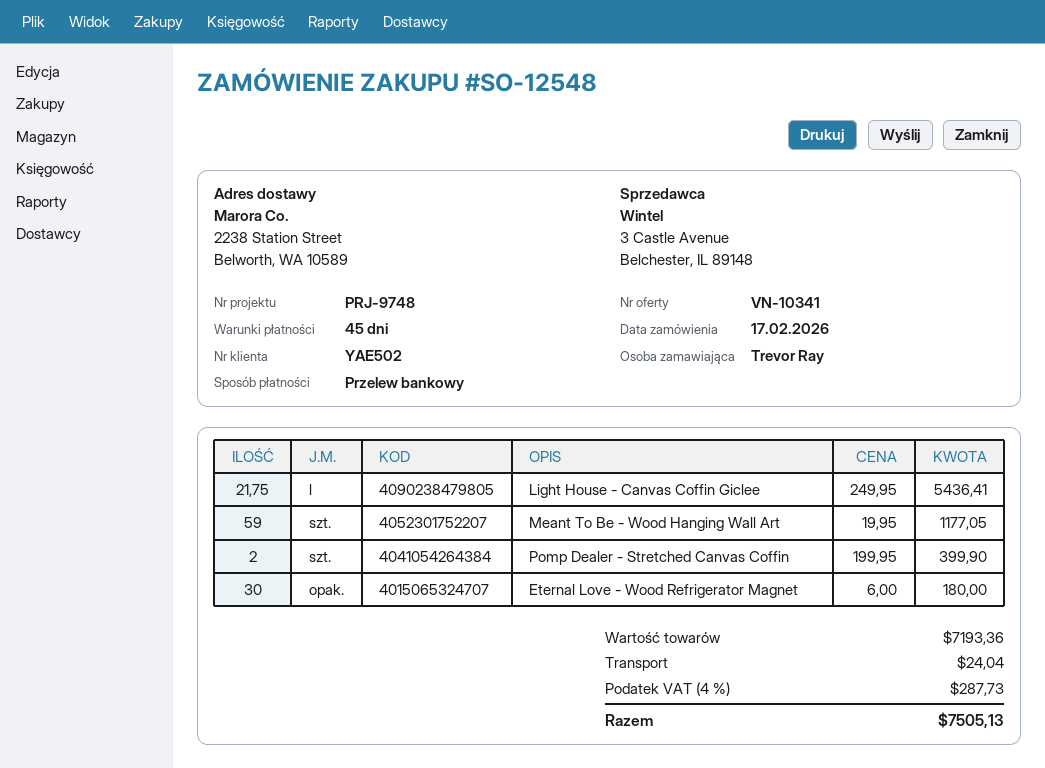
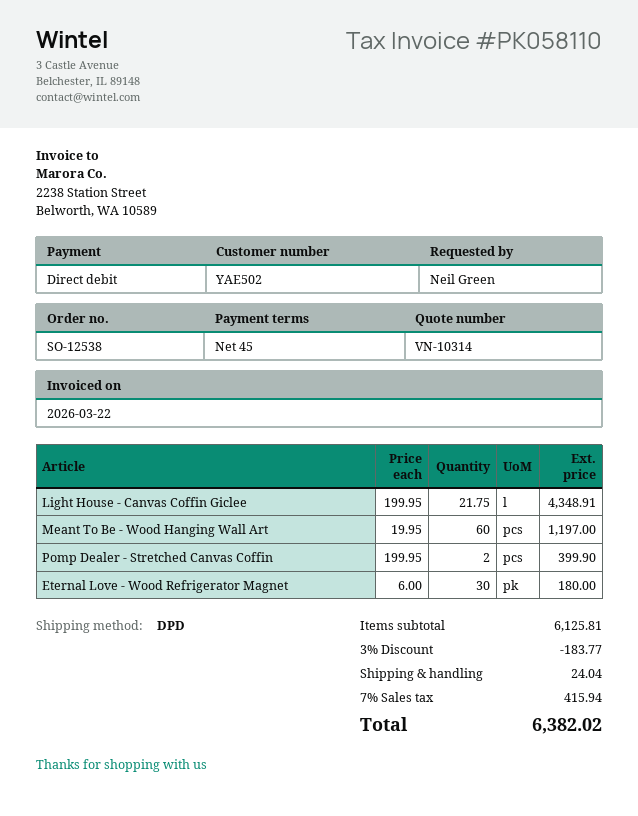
quote number: VN-10341 -> VN-10314
order number: SO-12548 -> SO-12538
ordered by: Trevor Ray -> Neil Green
payment method: bank transfer -> direct debit
Light House - Canvas Coffin Giclee: 21.75 x 249.95 = 5436.41 -> 21.75 x 199.95 = 4348.91
Meant To Be - Wood Hanging Wall Art: 59 x 19.95 = 1177.05 -> 60 x 19.95 = 1197.00
subtotal: 7193.36 -> 6125.81
discount: none -> 3% = 183.77
tax: 4% = 287.73 -> 7% = 415.94
total: 7505.13 -> 6382.02

